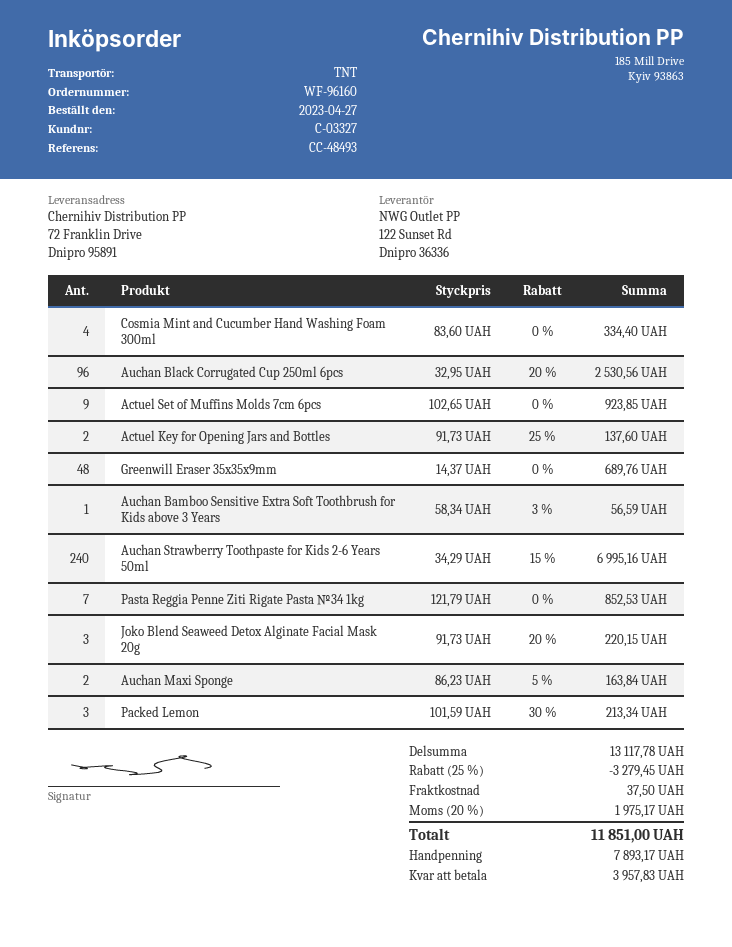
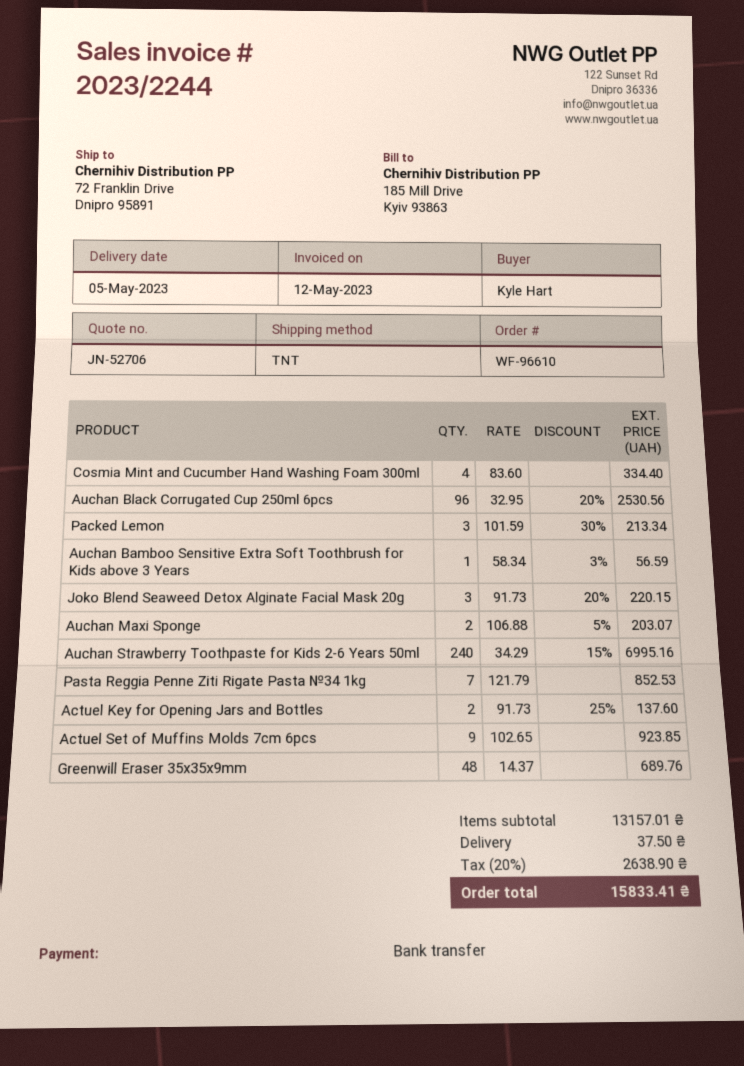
order number: WF-96160 -> WF-96610
Auchan Maxi Sponge: 2 x 86.23 - 5% = 163.84 -> 2 x 106.88 - 5% = 203.07
subtotal: 13117.78 -> 13157.01
discount: 25% = 3279.45 -> none
tax: 20% = 1975.17 -> 20% = 2638.90
total: 11851.00 -> 15833.41

